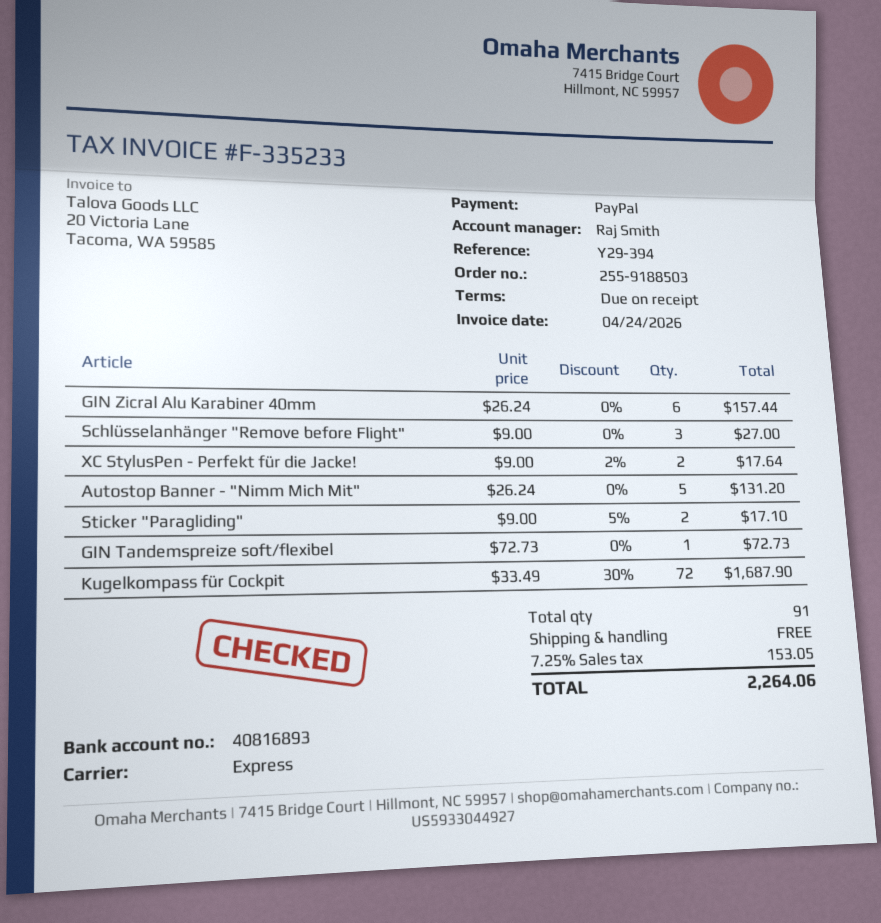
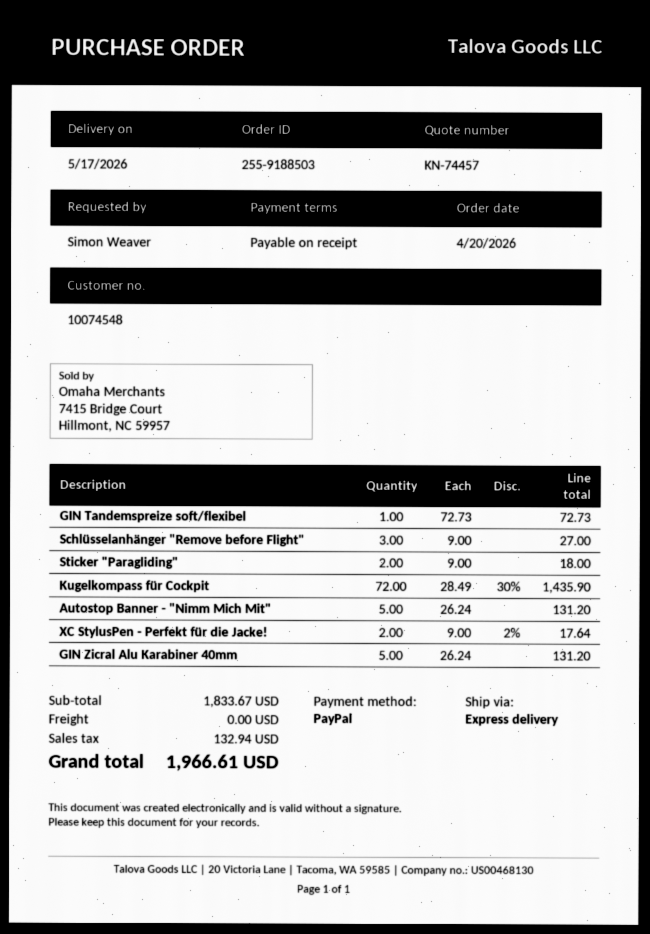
GIN Zicral Alu Karabiner 40mm: 6 x 26.24 = 157.44 -> 5 x 26.24 = 131.20
Sticker "Paragliding": 2 x 9.00 - 5% = 17.10 -> 2 x 9.00 = 18.00
Kugelkompass für Cockpit: 72 x 33.49 - 30% = 1687.90 -> 72 x 28.49 - 30% = 1435.90
tax: 153.05 -> 132.94
total: 2264.06 -> 1966.61

